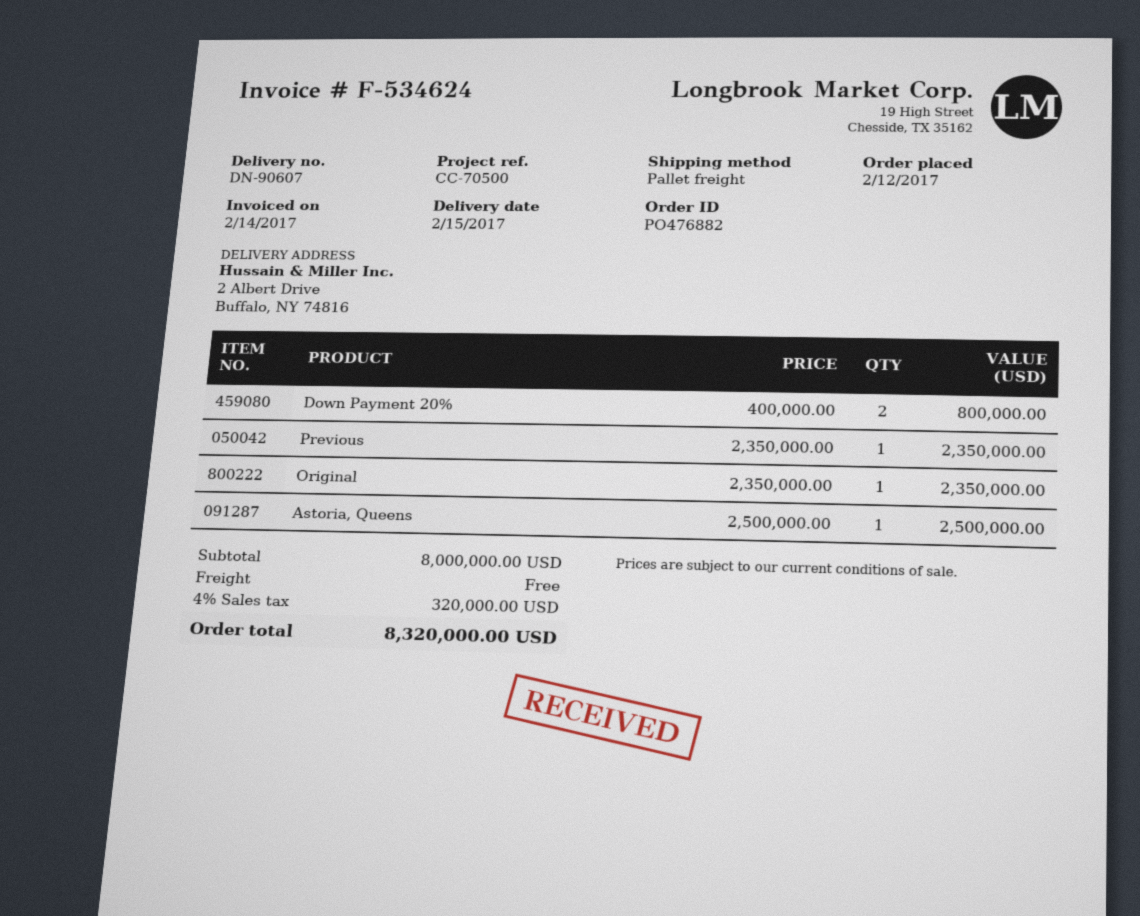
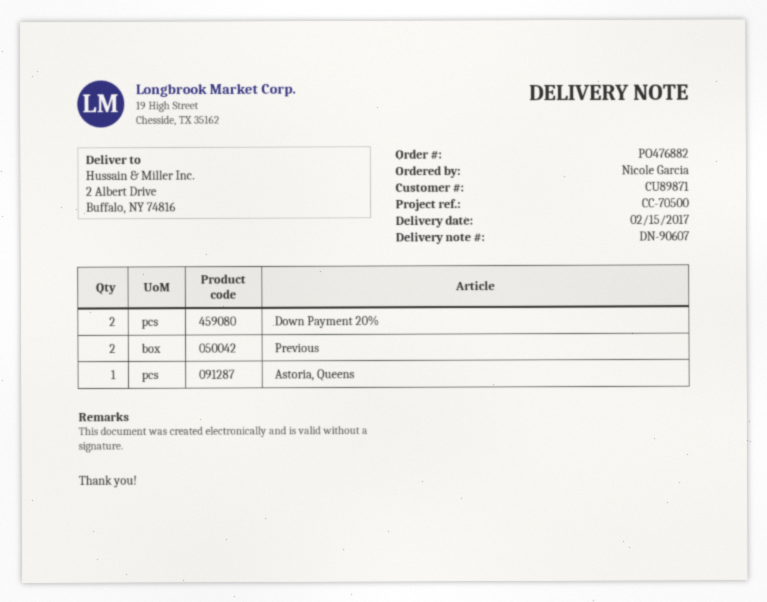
Previous: 1 -> 2
Original: 1 -> none

